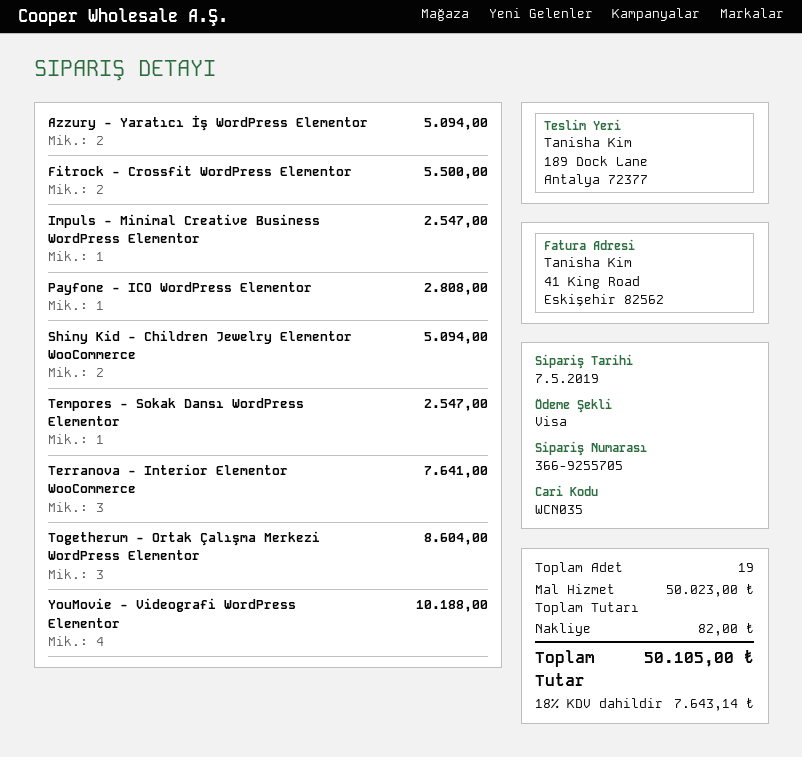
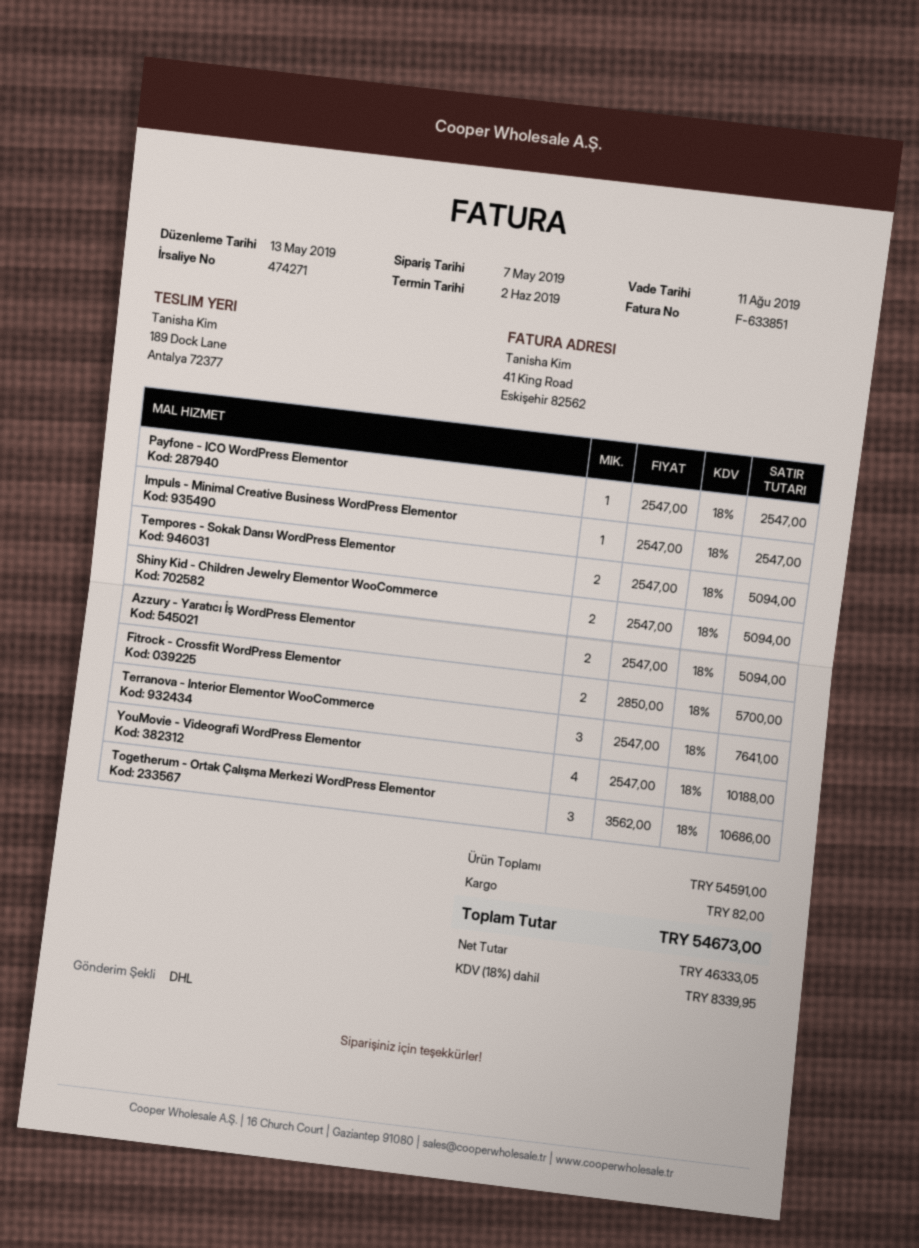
Fitrock - Crossfit WordPress Elementor: 2 for 5500.00 -> 2 for 5700.00
Payfone - ICO WordPress Elementor: 1 for 2808.00 -> 1 for 2547.00
Tempores - Sokak Dansı WordPress Elementor: 1 for 2547.00 -> 2 for 5094.00
Togetherum - Ortak Çalışma Merkezi WordPress Elementor: 3 for 8604.00 -> 3 for 10686.00
subtotal: 50023.00 -> 54591.00
tax: 18% = 7643.14 -> 18% = 8339.95
total: 50105.00 -> 54673.00

